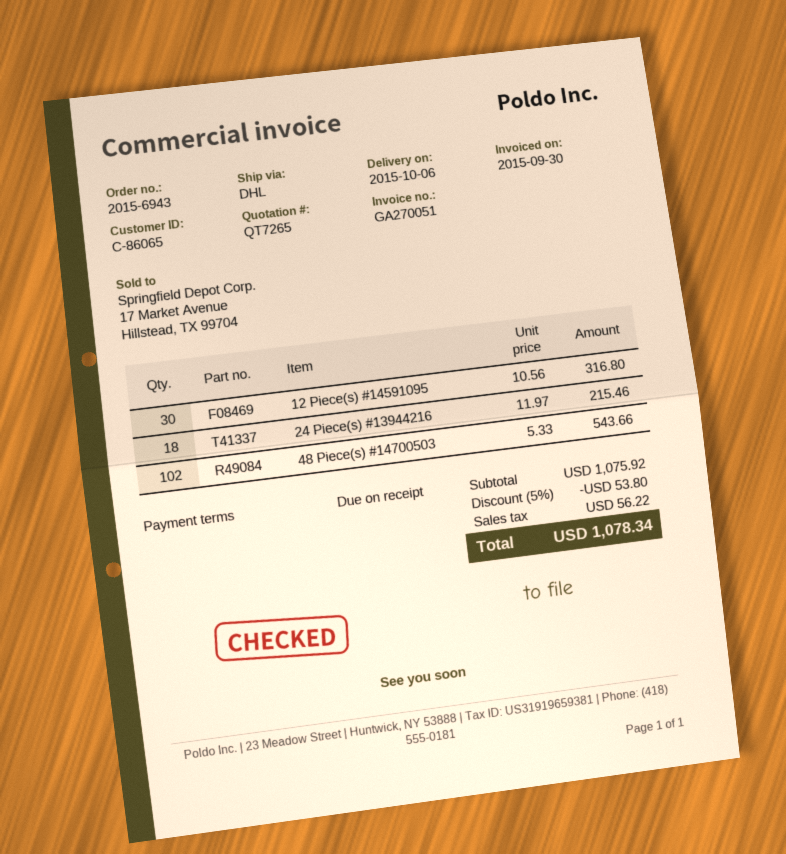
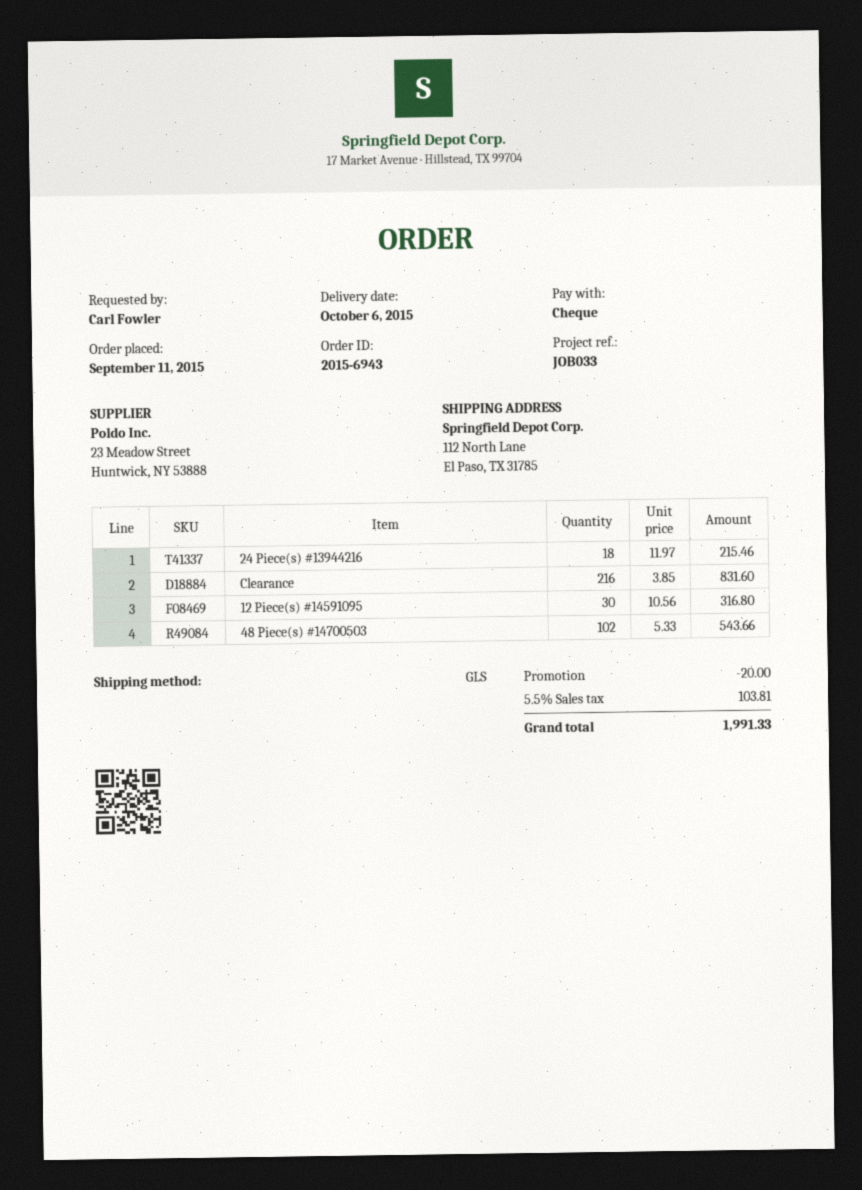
shipping method: DHL -> GLS
Clearance: none -> 216 x 3.85 = 831.60
discount: 53.80 -> 20.00
tax: 56.22 -> 103.81
total: 1078.34 -> 1991.33

